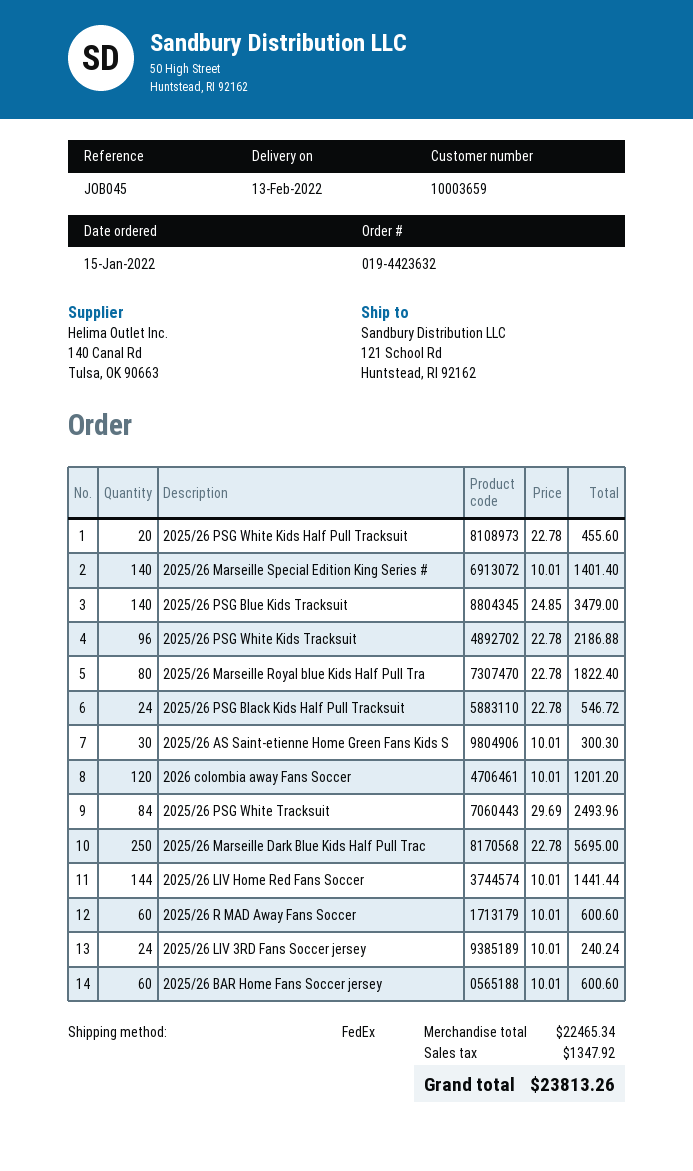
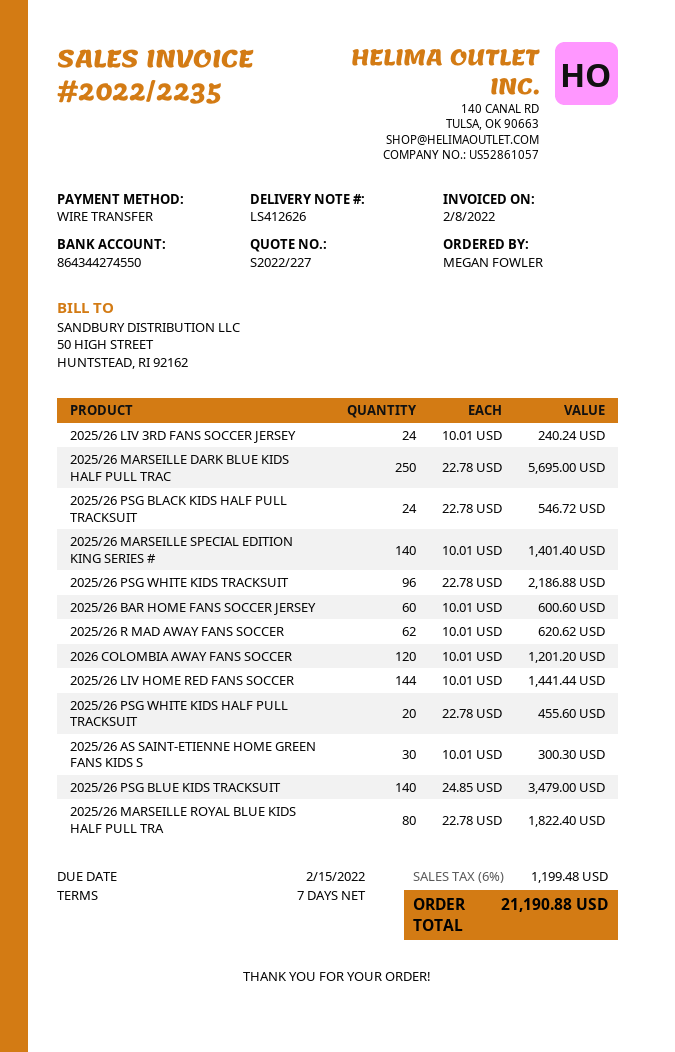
2025/26 PSG White Tracksuit: 84 x 29.69 = 2493.96 -> none
2025/26 R MAD Away Fans Soccer: 60 x 10.01 = 600.60 -> 62 x 10.01 = 620.62
tax: 1347.92 -> 1199.48
total: 23813.26 -> 21190.88

